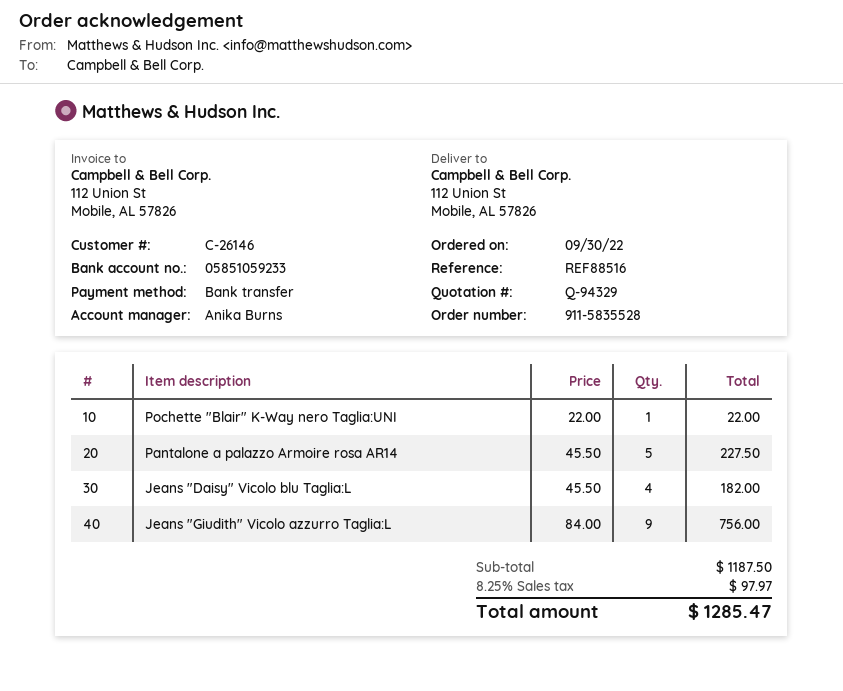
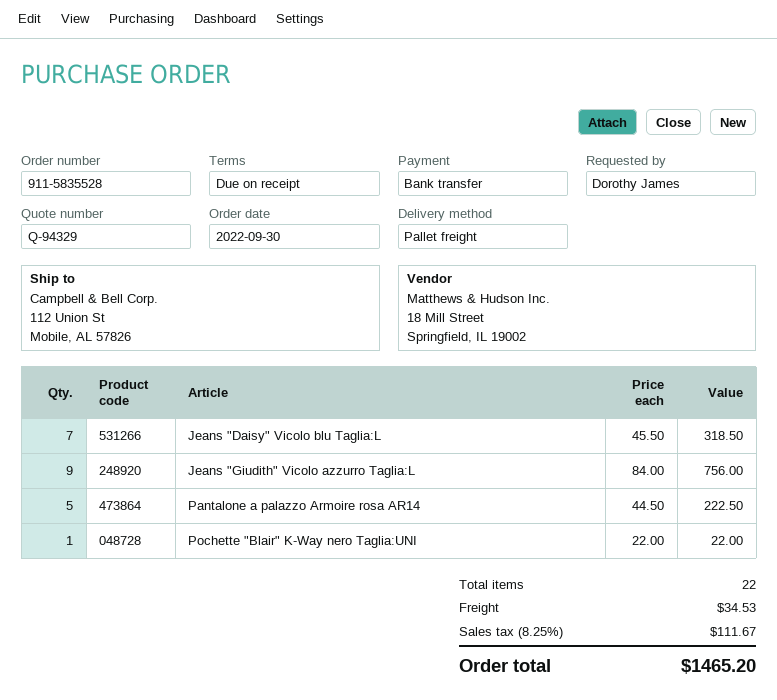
Pantalone a palazzo Armoire rosa AR14: 5 x 45.50 = 227.50 -> 5 x 44.50 = 222.50
Jeans "Daisy" Vicolo blu Taglia:L: 4 x 45.50 = 182.00 -> 7 x 45.50 = 318.50
shipping: none -> 34.53
tax: 8.25% = 97.97 -> 8.25% = 111.67
total: 1285.47 -> 1465.20

